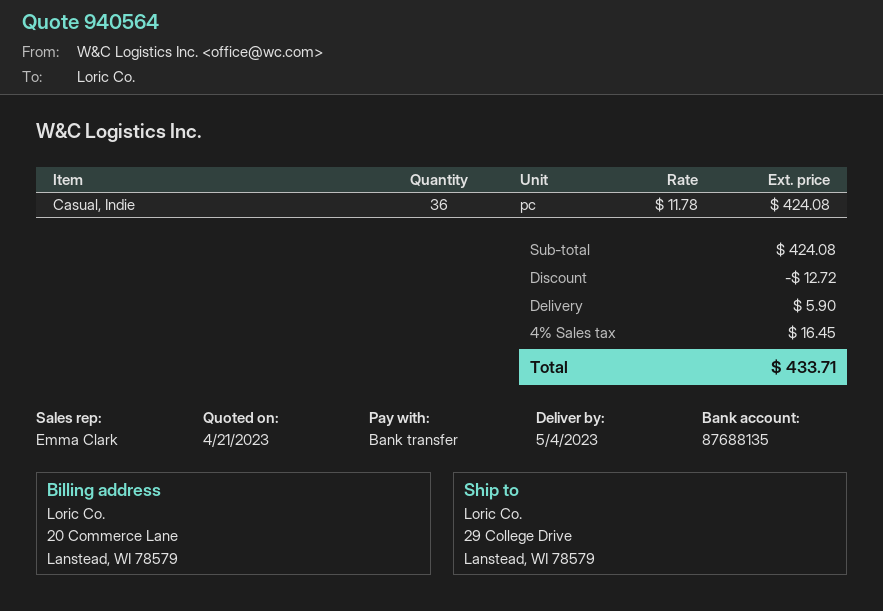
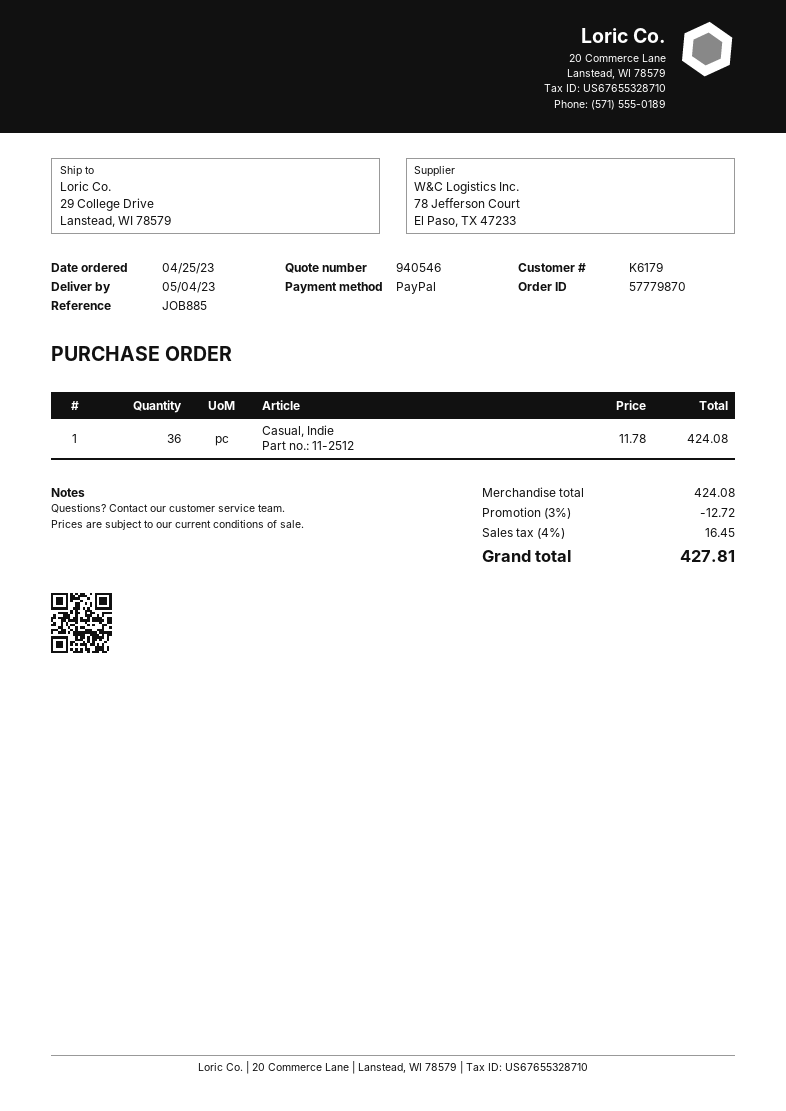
quote number: 940564 -> 940546
payment method: bank transfer -> PayPal
shipping: 5.90 -> none
total: 433.71 -> 427.81

